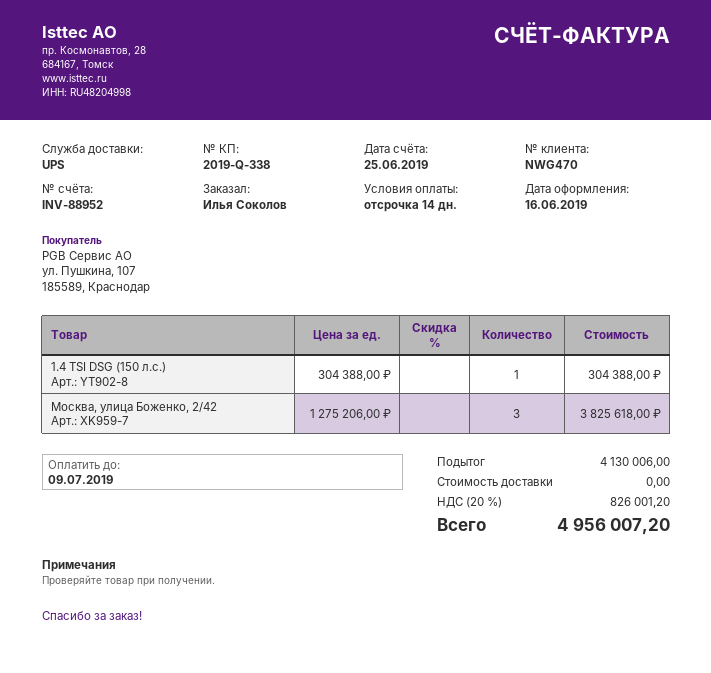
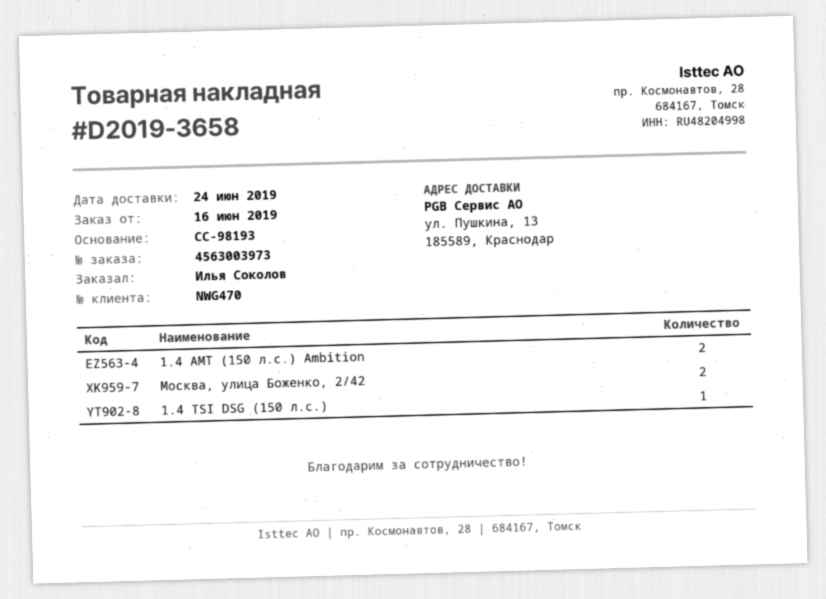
Москва, улица Боженко, 2/42: 3 -> 2
1.4 AMT (150 л.с.) Ambition: none -> 2

